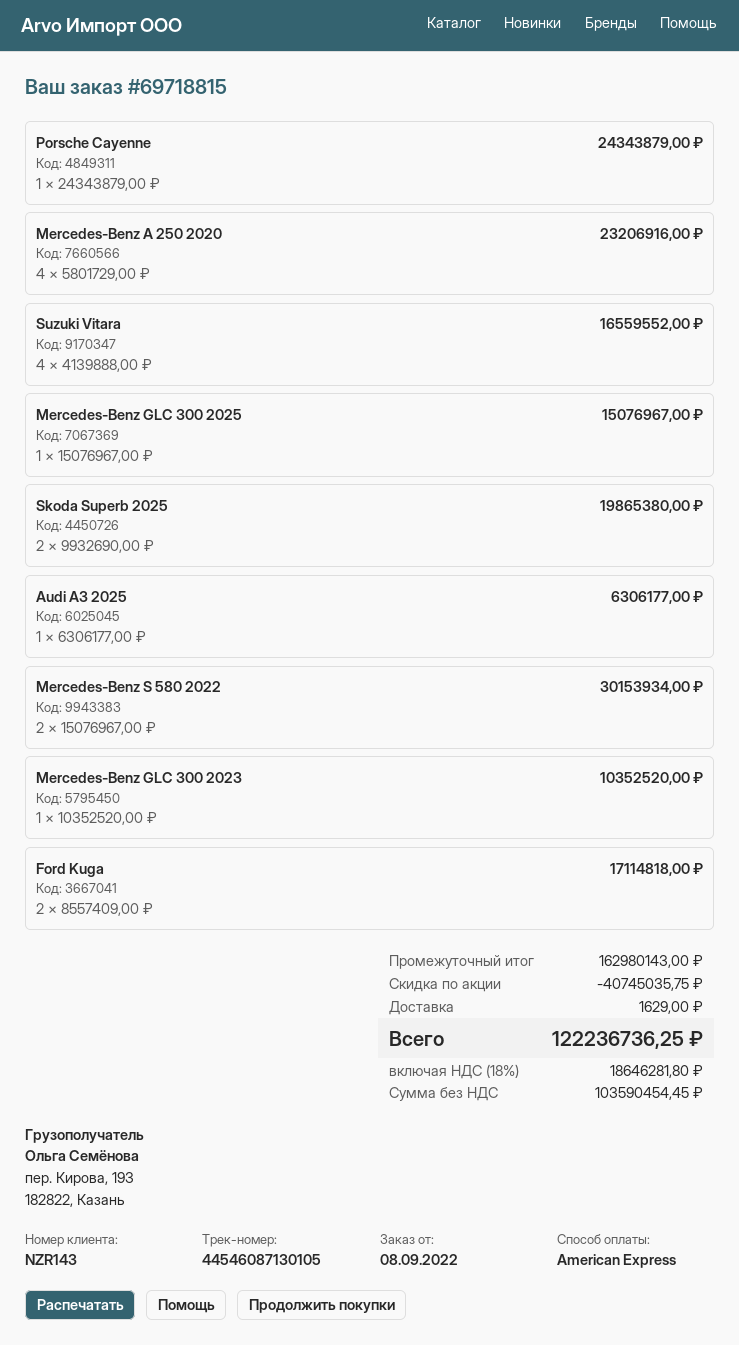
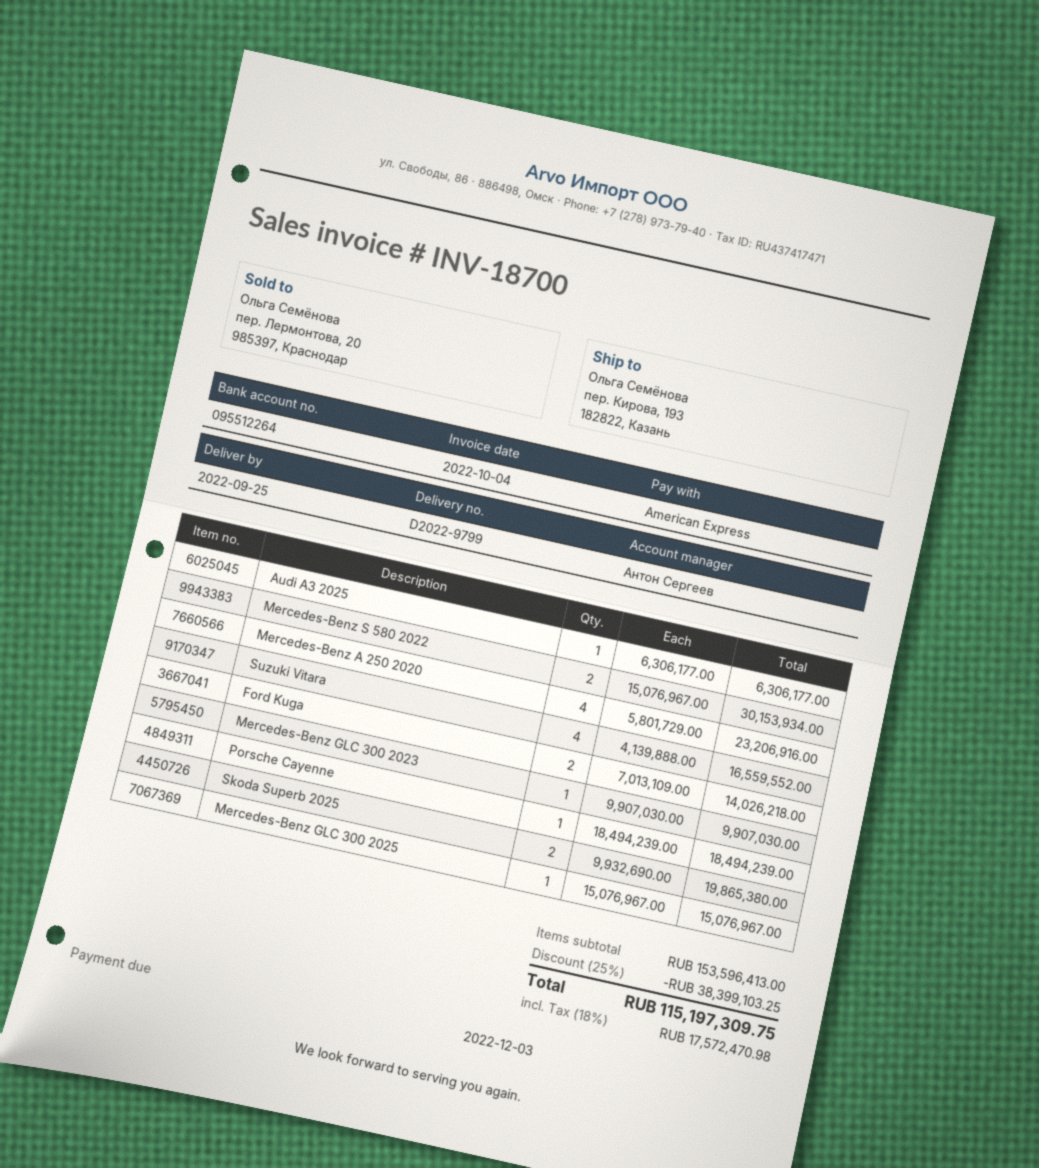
Porsche Cayenne: 1 x 24343879.00 = 24343879.00 -> 1 x 18494239.00 = 18494239.00
Mercedes-Benz GLC 300 2023: 1 x 10352520.00 = 10352520.00 -> 1 x 9907030.00 = 9907030.00
Ford Kuga: 2 x 8557409.00 = 17114818.00 -> 2 x 7013109.00 = 14026218.00
subtotal: 162980143.00 -> 153596413.00
discount: 40745035.75 -> 38399103.25
shipping: 1629.00 -> none
tax: 18% = 18646281.80 -> 18% = 17572470.98
total: 122236736.25 -> 115197309.75

